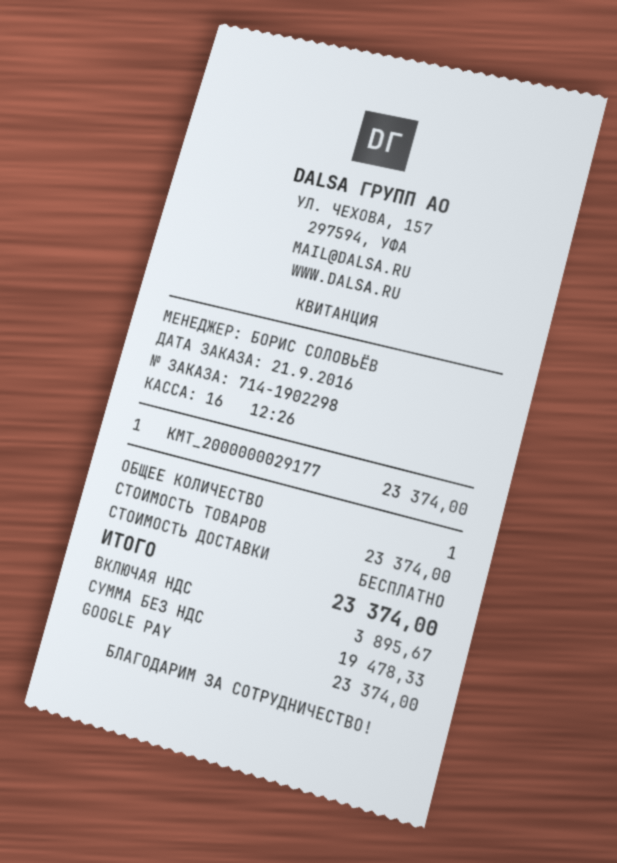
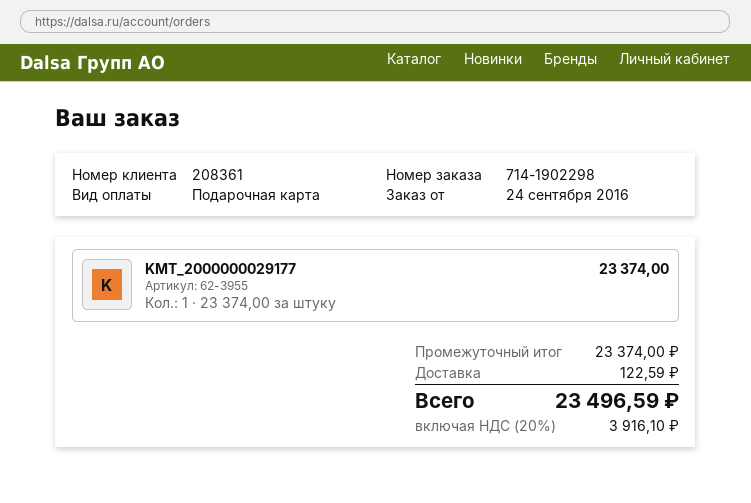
order date: 2016-09-21 -> 2016-09-24
payment method: Google Pay -> gift card
shipping: 0.00 -> 122.59
tax: 3895.67 -> 3916.10
total: 23374.00 -> 23496.59

